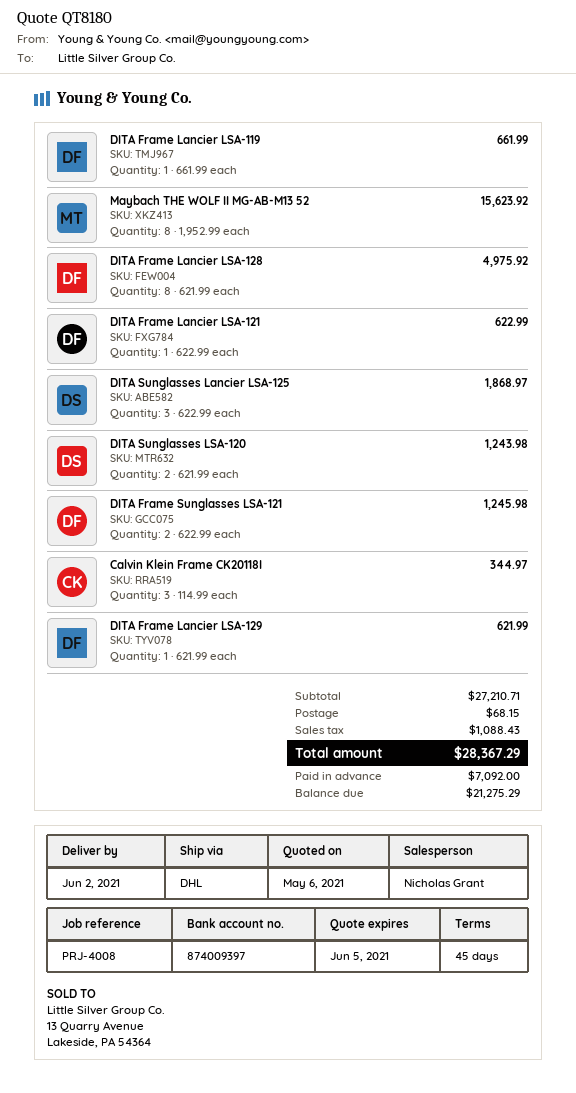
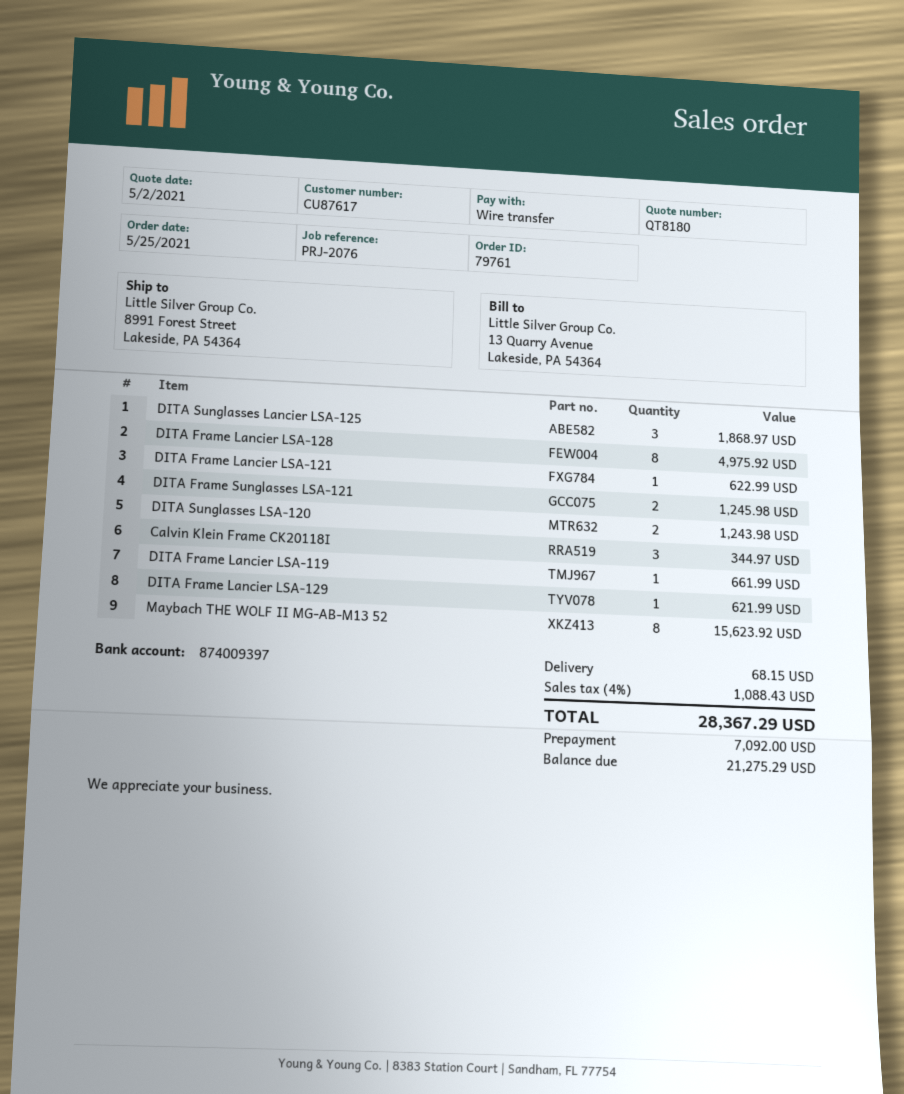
quote date: 2021-05-06 -> 2021-05-02
reference: PRJ-4008 -> PRJ-2076

